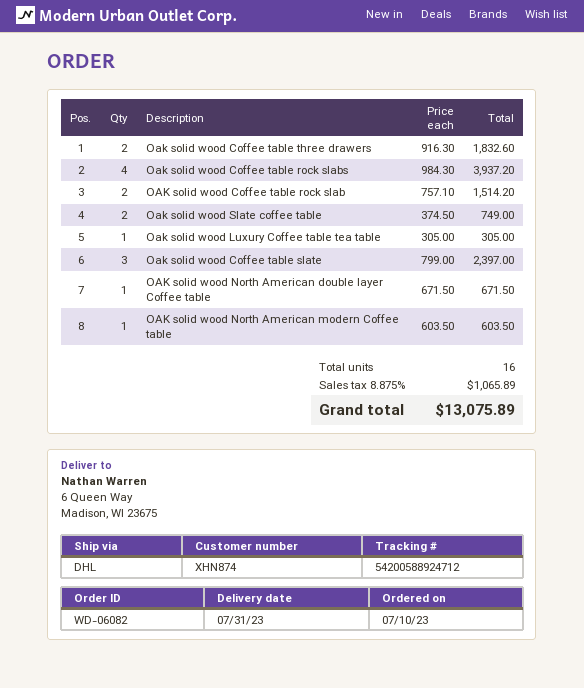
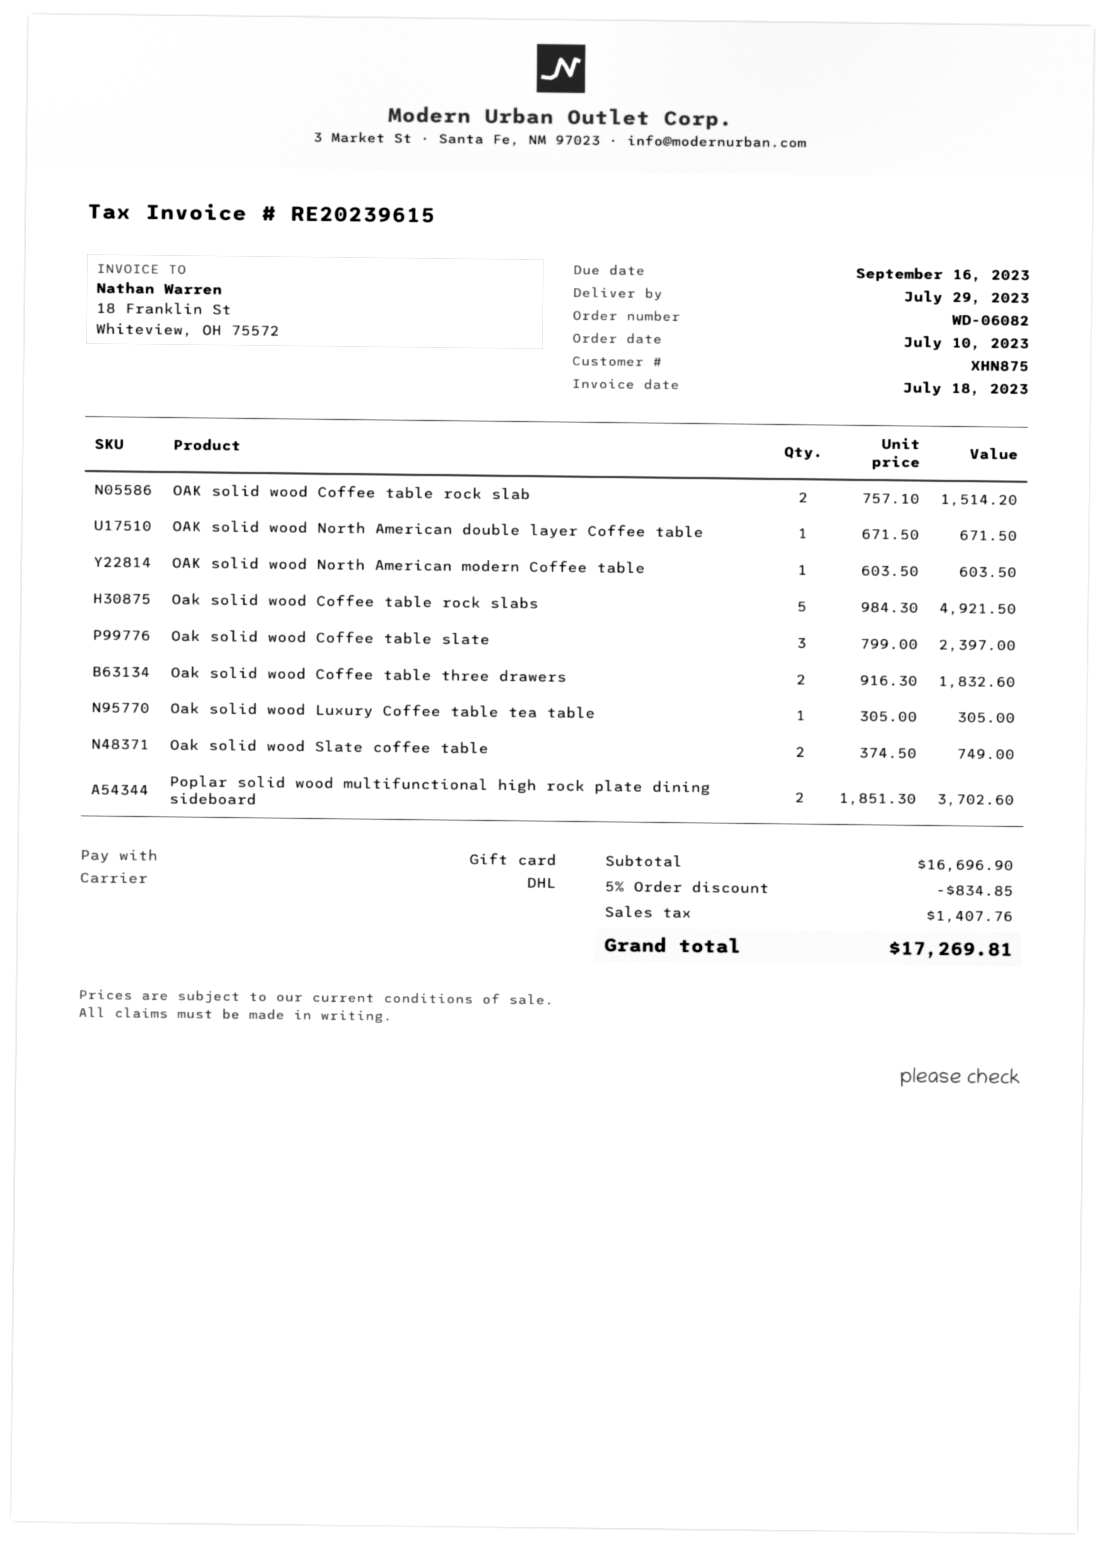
delivery date: 2023-07-31 -> 2023-07-29
customer number: XHN874 -> XHN875
Oak solid wood Coffee table rock slabs: 4 x 984.30 = 3937.20 -> 5 x 984.30 = 4921.50
Poplar solid wood multifunctional high rock plate dining sideboard: none -> 2 x 1851.30 = 3702.60
discount: none -> 5% = 834.85
tax: 1065.89 -> 1407.76
total: 13075.89 -> 17269.81

